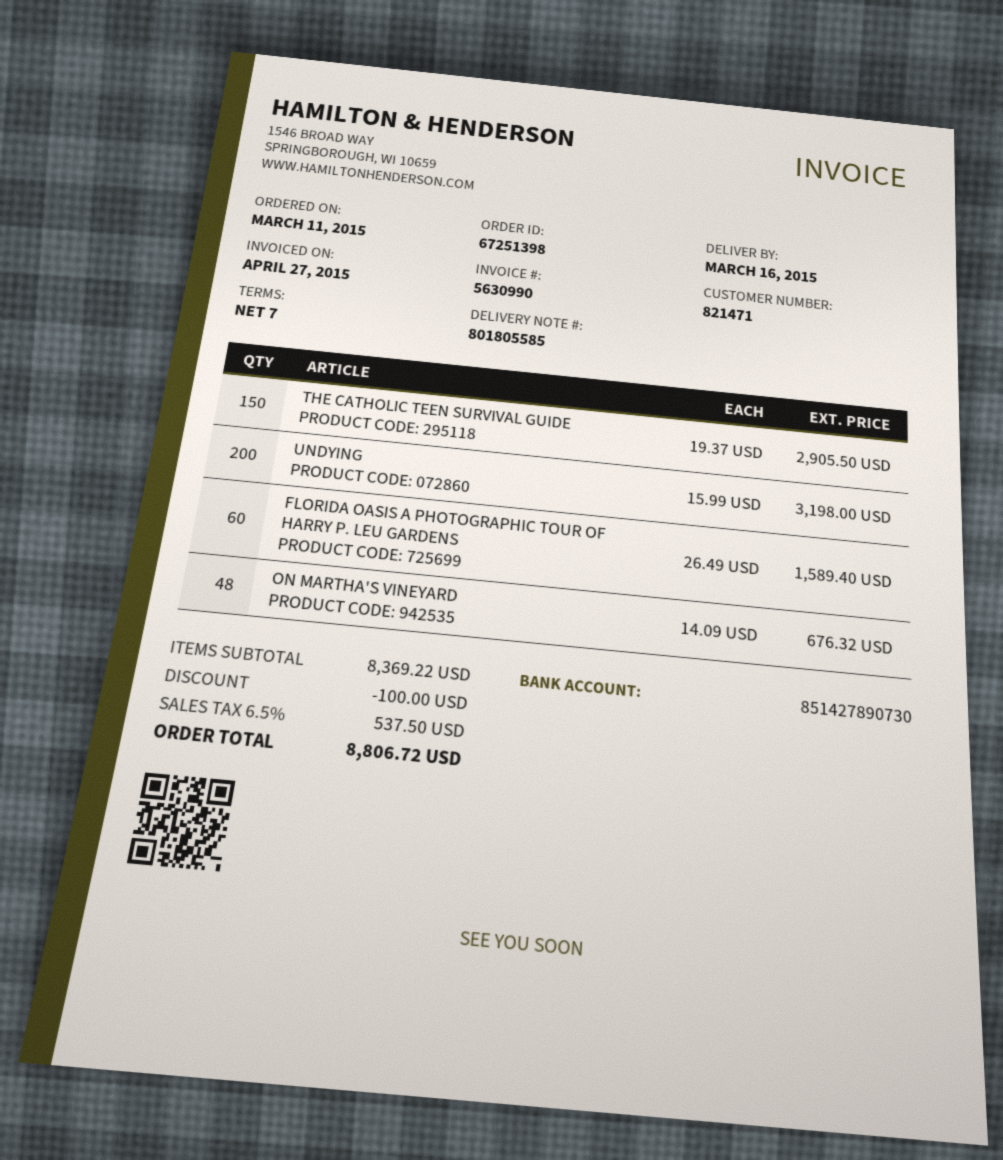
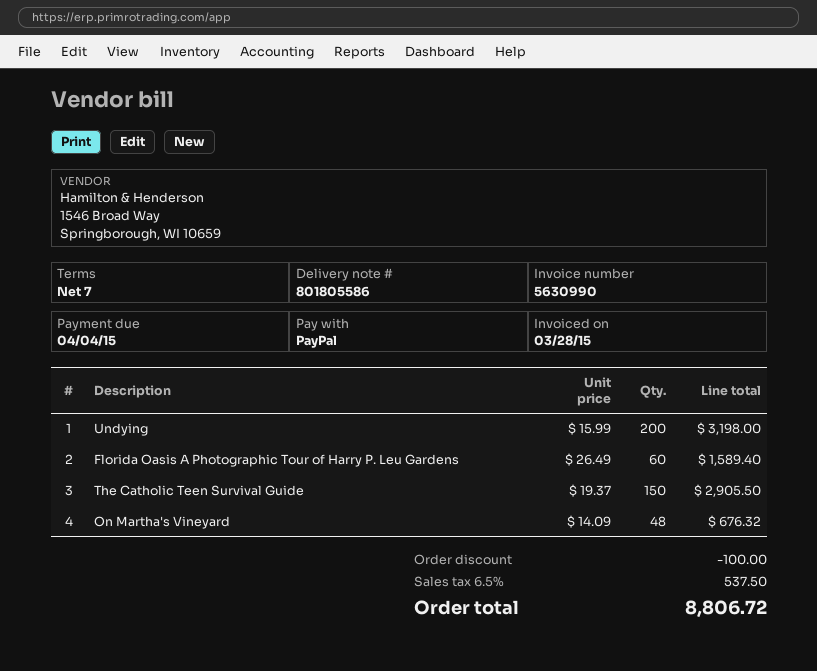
delivery note number: 801805585 -> 801805586
invoice date: 2015-04-27 -> 2015-03-28

